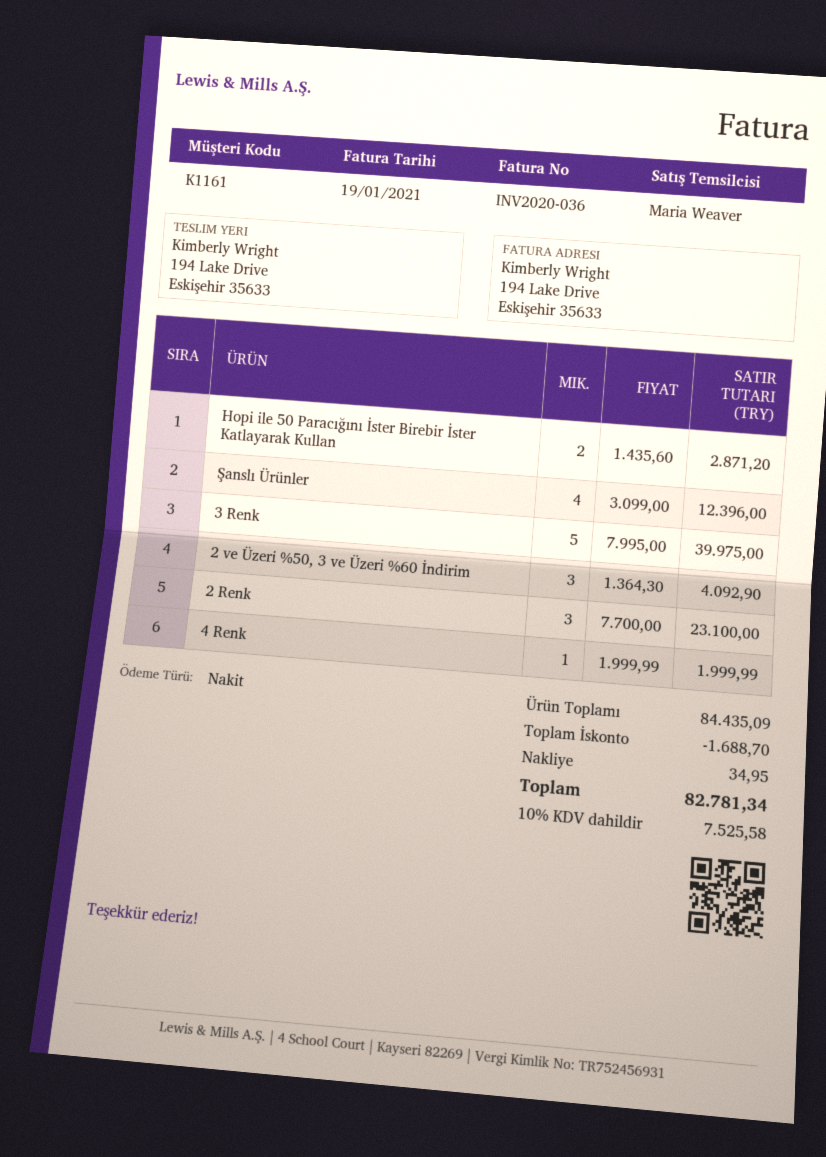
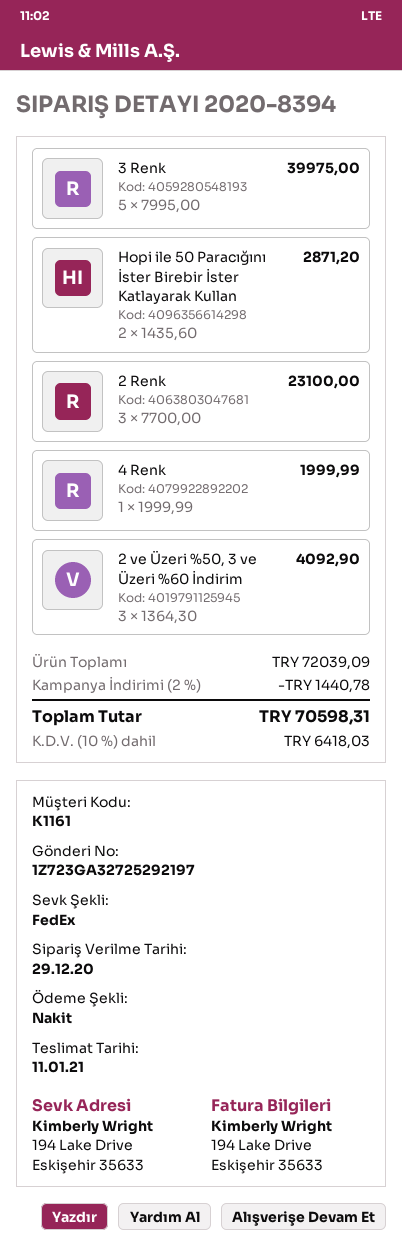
Şanslı Ürünler: 4 x 3099.00 = 12396.00 -> none
subtotal: 84435.09 -> 72039.09
discount: 1688.70 -> 1440.78
shipping: 34.95 -> none
tax: 10% = 7525.58 -> 10% = 6418.03
total: 82781.34 -> 70598.31

